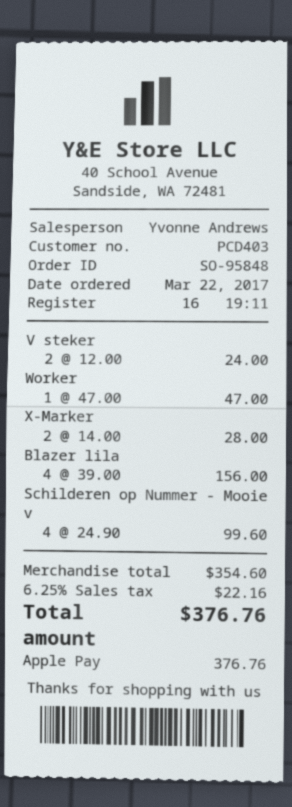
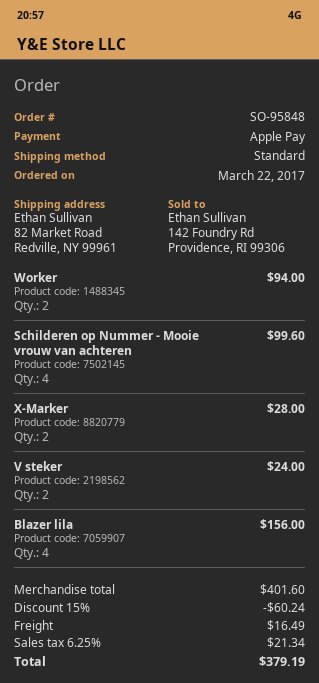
Worker: 1 for 47.00 -> 2 for 94.00
subtotal: 354.60 -> 401.60
discount: none -> 15% = 60.24
shipping: none -> 16.49
tax: 6.25% = 22.16 -> 6.25% = 21.34
total: 376.76 -> 379.19

